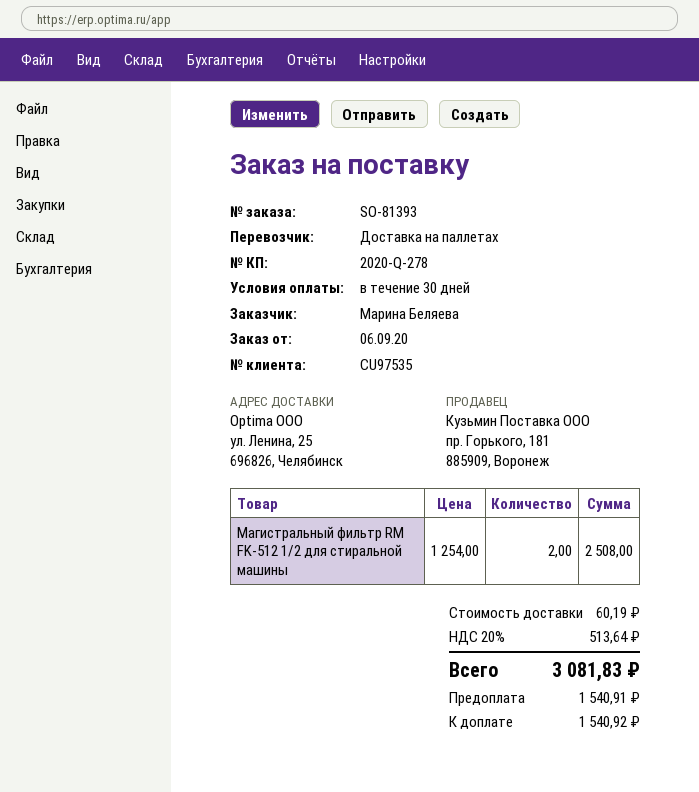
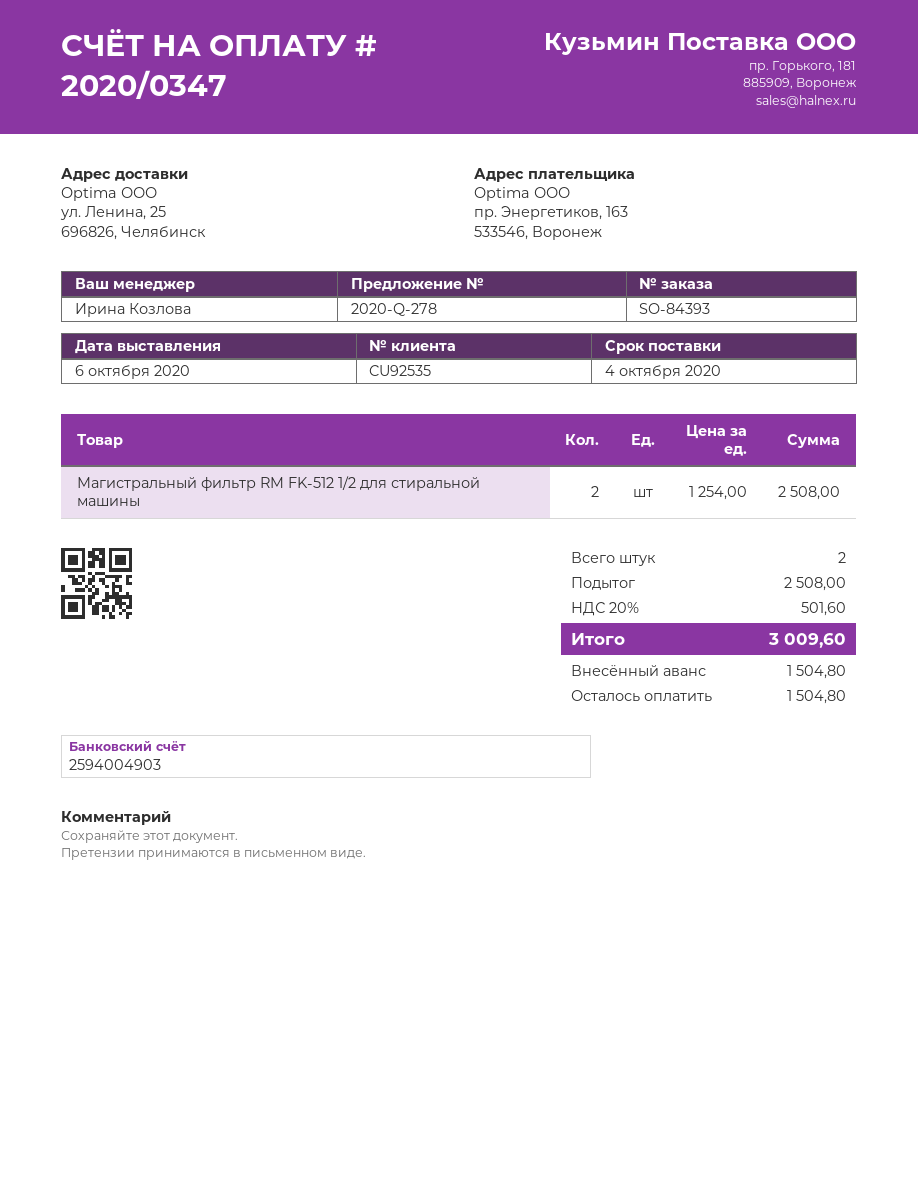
order number: SO-81393 -> SO-84393
customer number: CU97535 -> CU92535
shipping: 60.19 -> none
tax: 20% = 513.64 -> 20% = 501.60
total: 3081.83 -> 3009.60
deposit: 1540.91 -> 1504.80
balance: 1540.92 -> 1504.80

